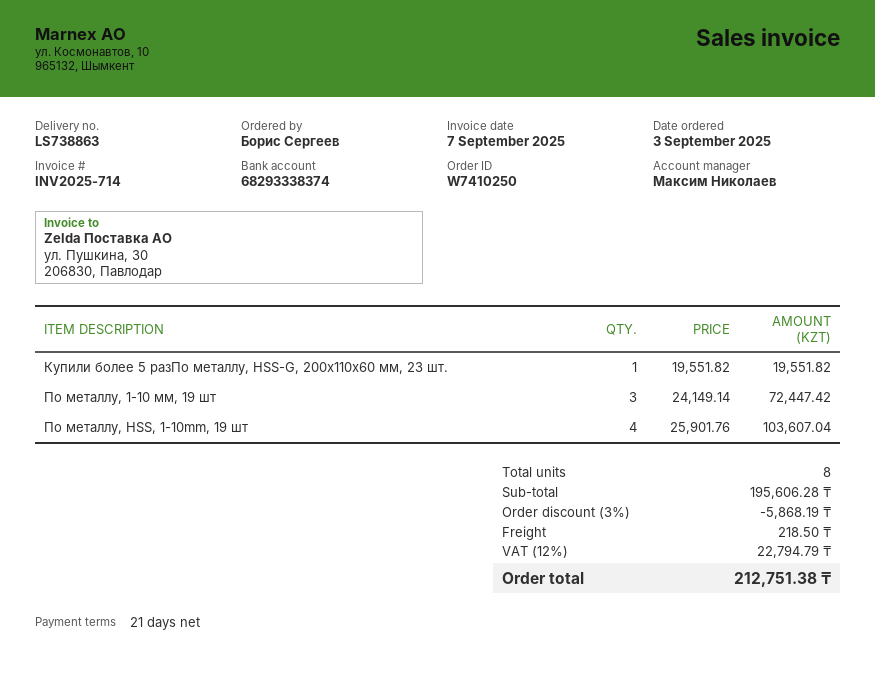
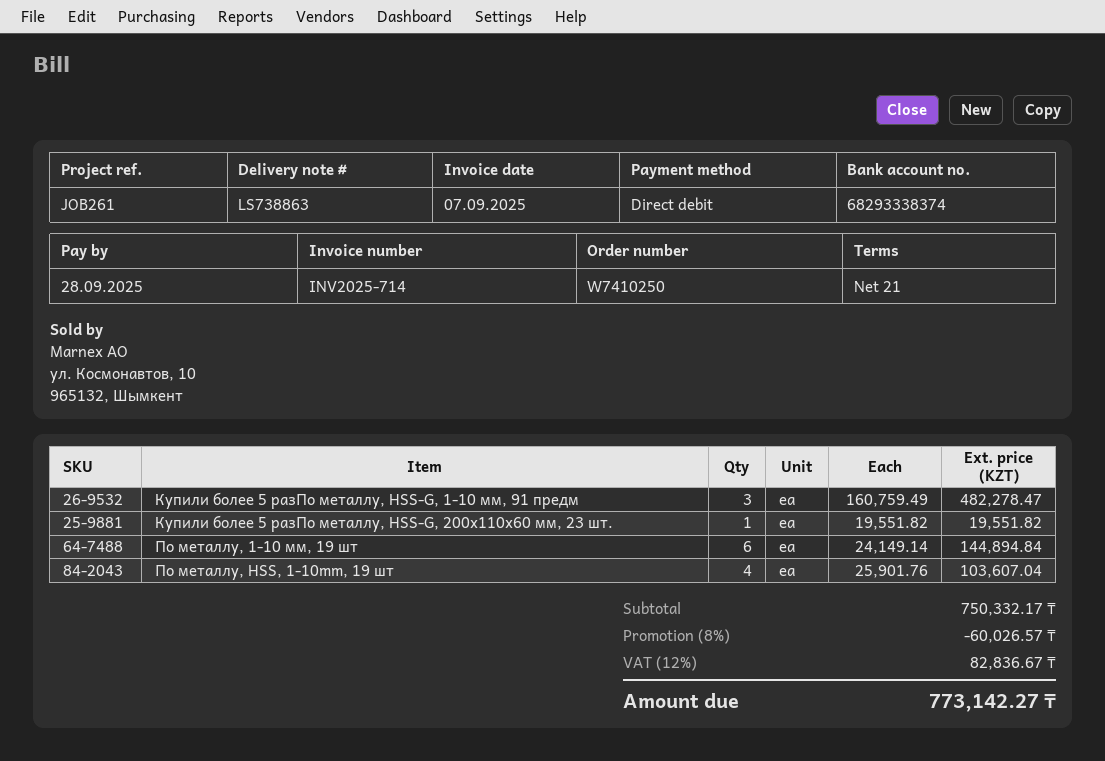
По металлу, 1-10 мм, 19 шт: 3 x 24149.14 = 72447.42 -> 6 x 24149.14 = 144894.84
Купили более 5 разПо металлу, HSS-G, 1-10 мм, 91 предм: none -> 3 x 160759.49 = 482278.47
subtotal: 195606.28 -> 750332.17
discount: 3% = 5868.19 -> 8% = 60026.57
shipping: 218.50 -> none
tax: 12% = 22794.79 -> 12% = 82836.67
total: 212751.38 -> 773142.27

